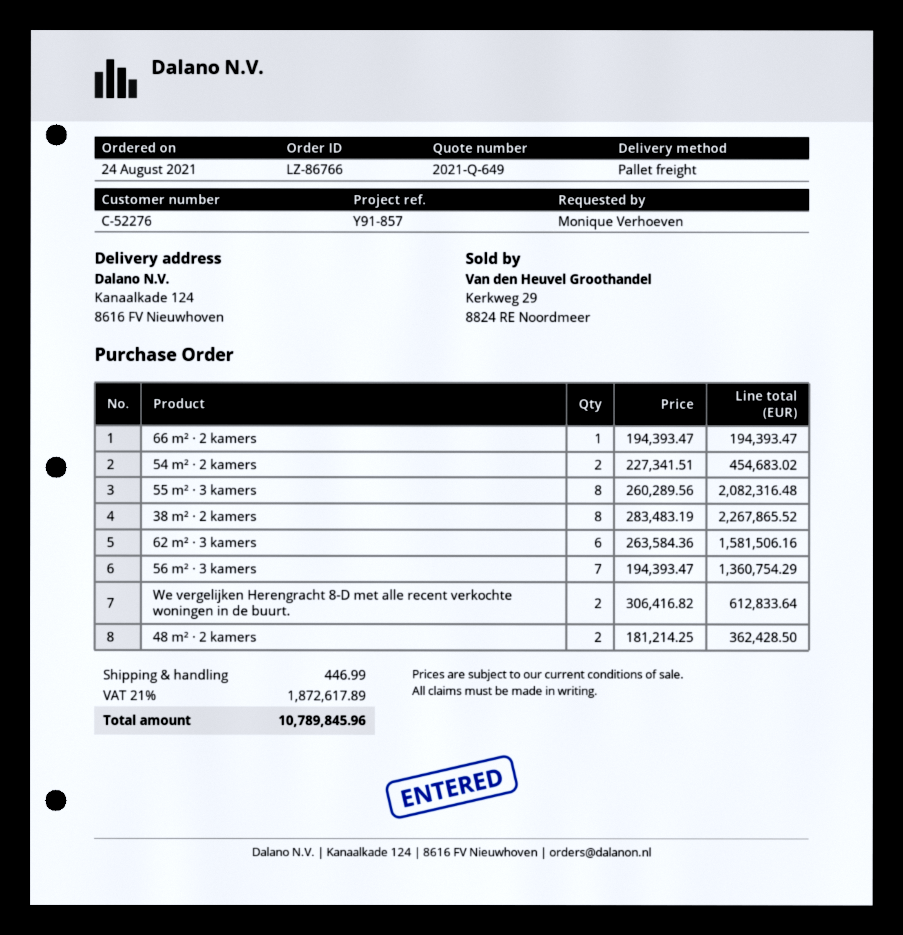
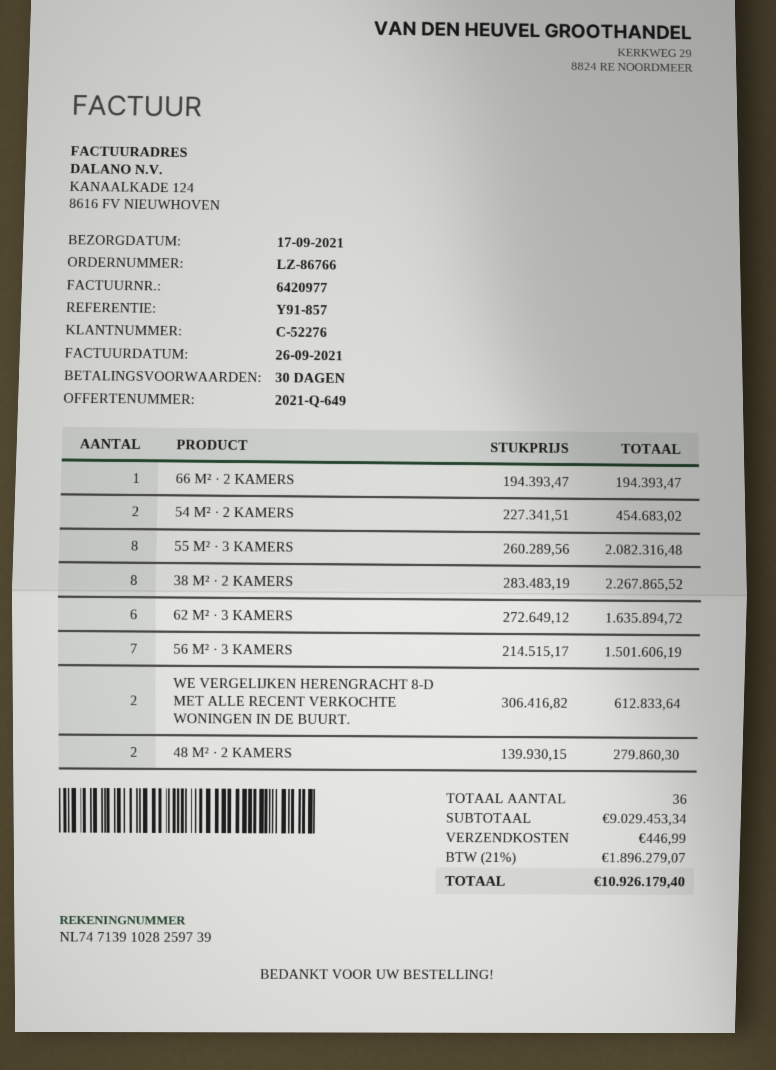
62 m² · 3 kamers: 6 x 263584.36 = 1581506.16 -> 6 x 272649.12 = 1635894.72
56 m² · 3 kamers: 7 x 194393.47 = 1360754.29 -> 7 x 214515.17 = 1501606.19
48 m² · 2 kamers: 2 x 181214.25 = 362428.50 -> 2 x 139930.15 = 279860.30
tax: 21% = 1872617.89 -> 21% = 1896279.07
total: 10789845.96 -> 10926179.40

